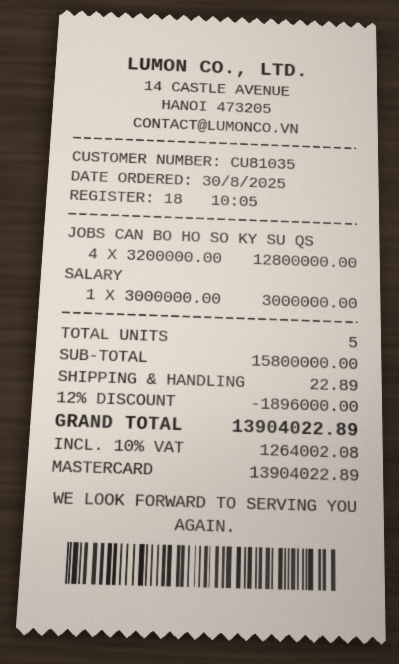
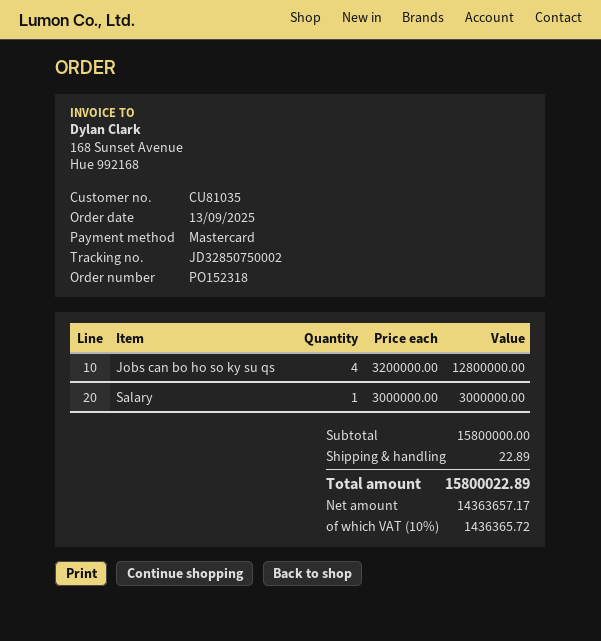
order date: 2025-08-30 -> 2025-09-13
discount: 12% = 1896000.00 -> none
tax: 10% = 1264002.08 -> 10% = 1436365.72
total: 13904022.89 -> 15800022.89

